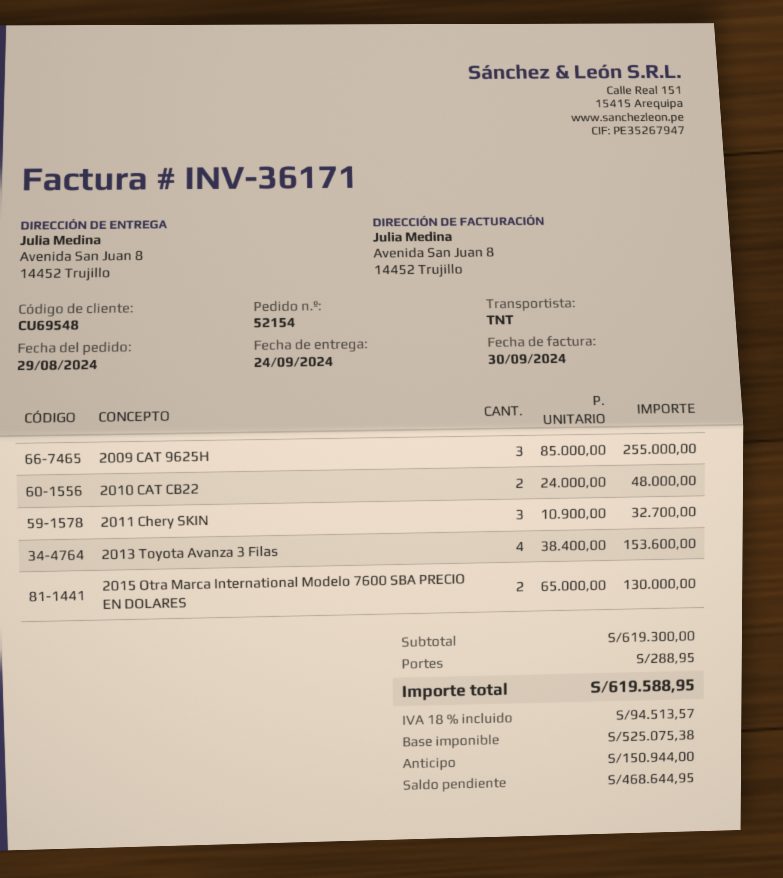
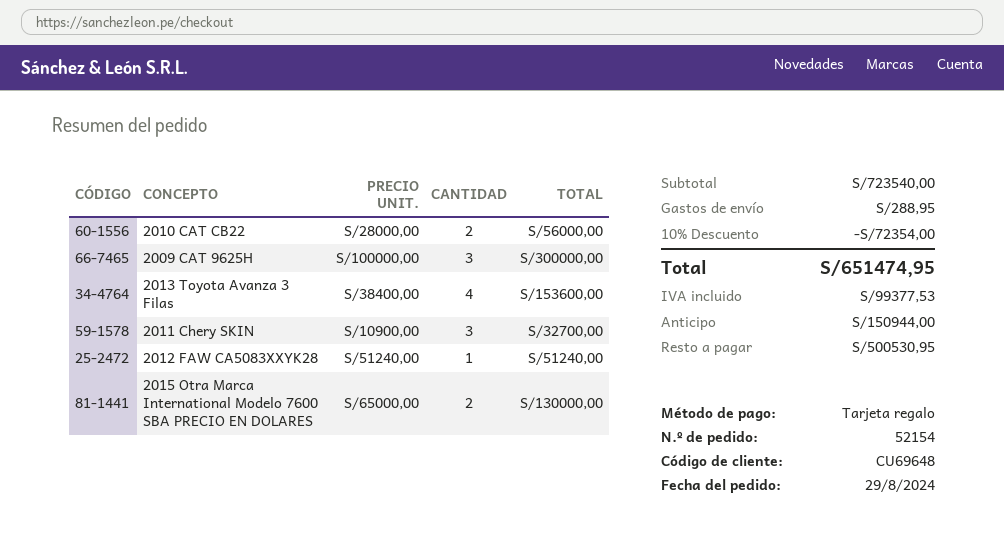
customer number: CU69548 -> CU69648
2009 CAT 9625H: 3 x 85000.00 = 255000.00 -> 3 x 100000.00 = 300000.00
2010 CAT CB22: 2 x 24000.00 = 48000.00 -> 2 x 28000.00 = 56000.00
2012 FAW CA5083XXYK28: none -> 1 x 51240.00 = 51240.00
subtotal: 619300.00 -> 723540.00
discount: none -> 10% = 72354.00
tax: 94513.57 -> 99377.53
total: 619588.95 -> 651474.95
balance: 468644.95 -> 500530.95

